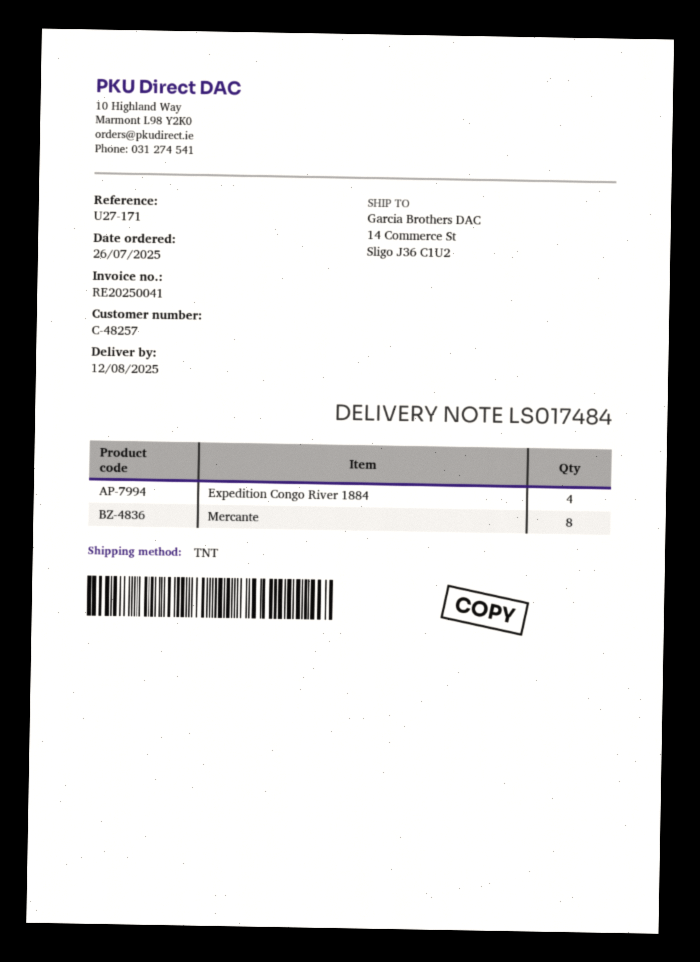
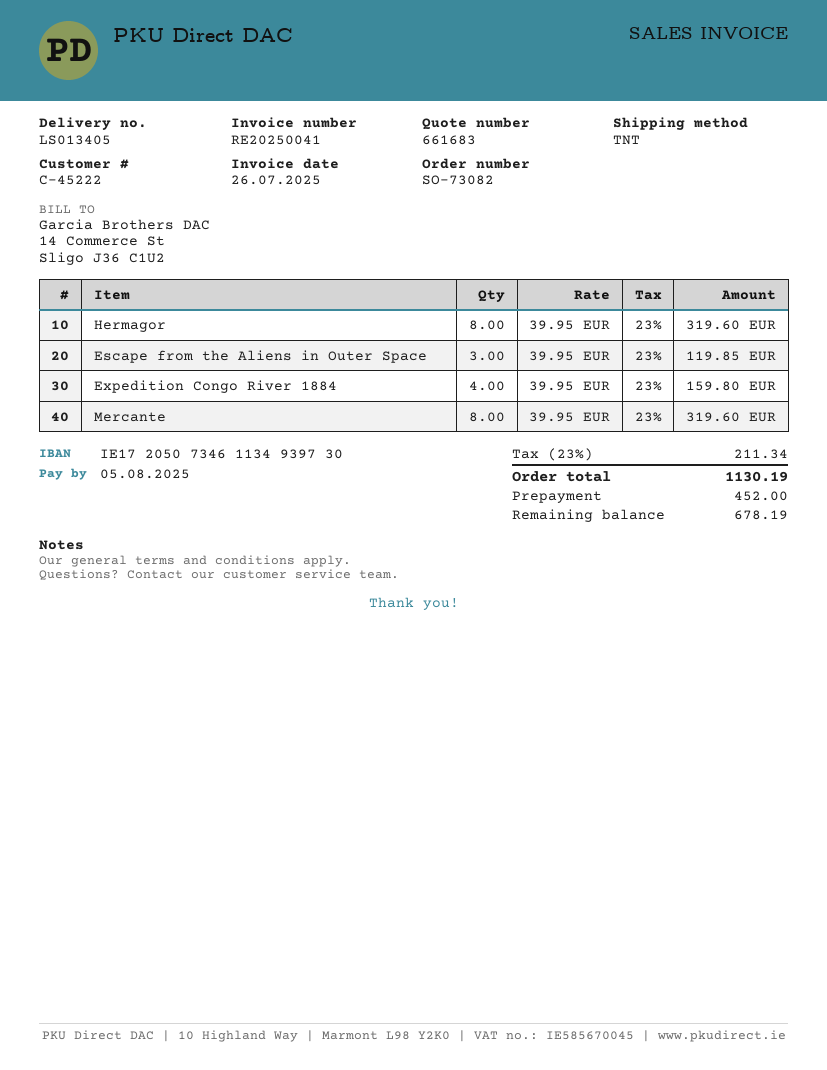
delivery note number: LS017484 -> LS013405
customer number: C-48257 -> C-45222
Hermagor: none -> 8
Escape from the Aliens in Outer Space: none -> 3

